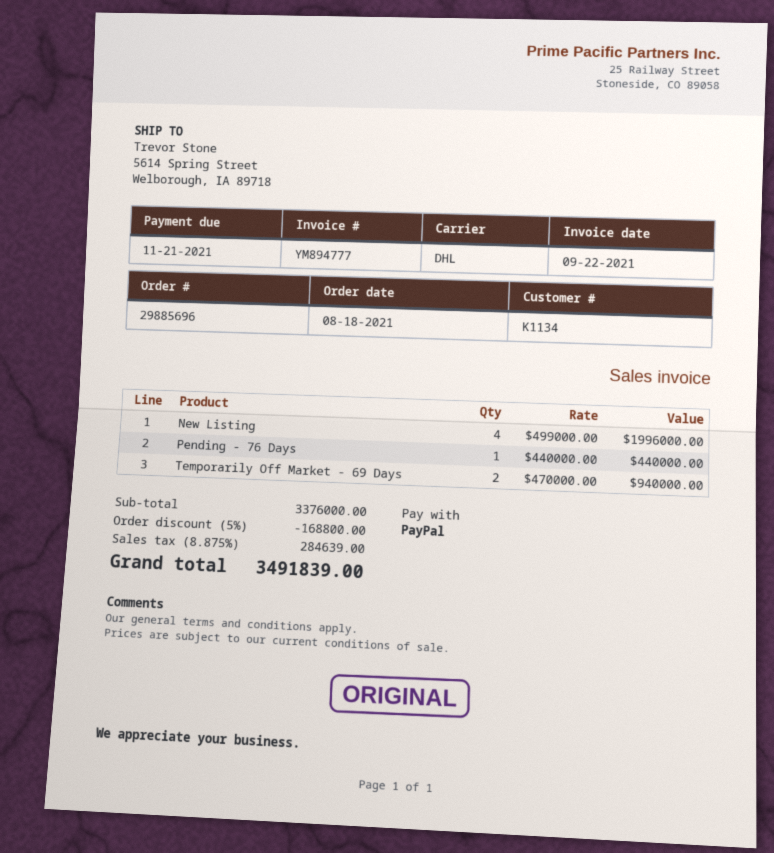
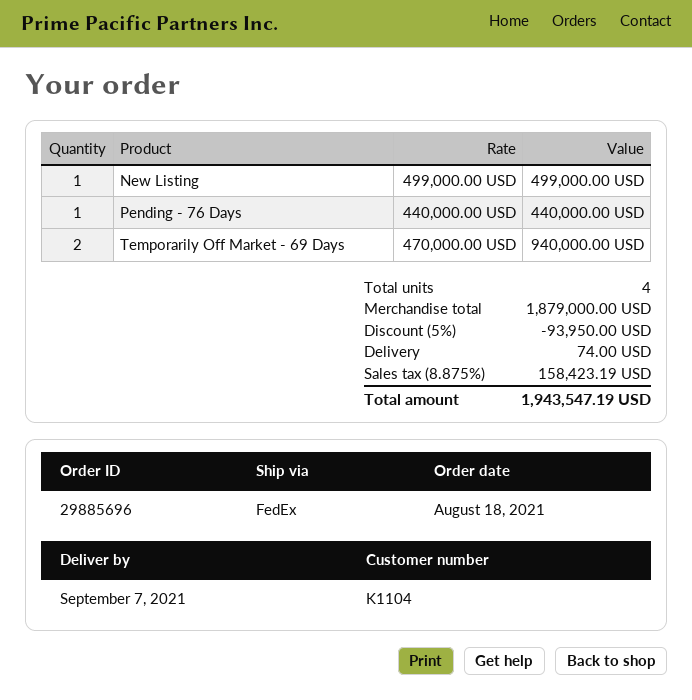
customer number: K1134 -> K1104
shipping method: DHL -> FedEx
New Listing: 4 x 499000.00 = 1996000.00 -> 1 x 499000.00 = 499000.00
subtotal: 3376000.00 -> 1879000.00
discount: 5% = 168800.00 -> 5% = 93950.00
shipping: none -> 74.00
tax: 8.875% = 284639.00 -> 8.875% = 158423.19
total: 3491839.00 -> 1943547.19

